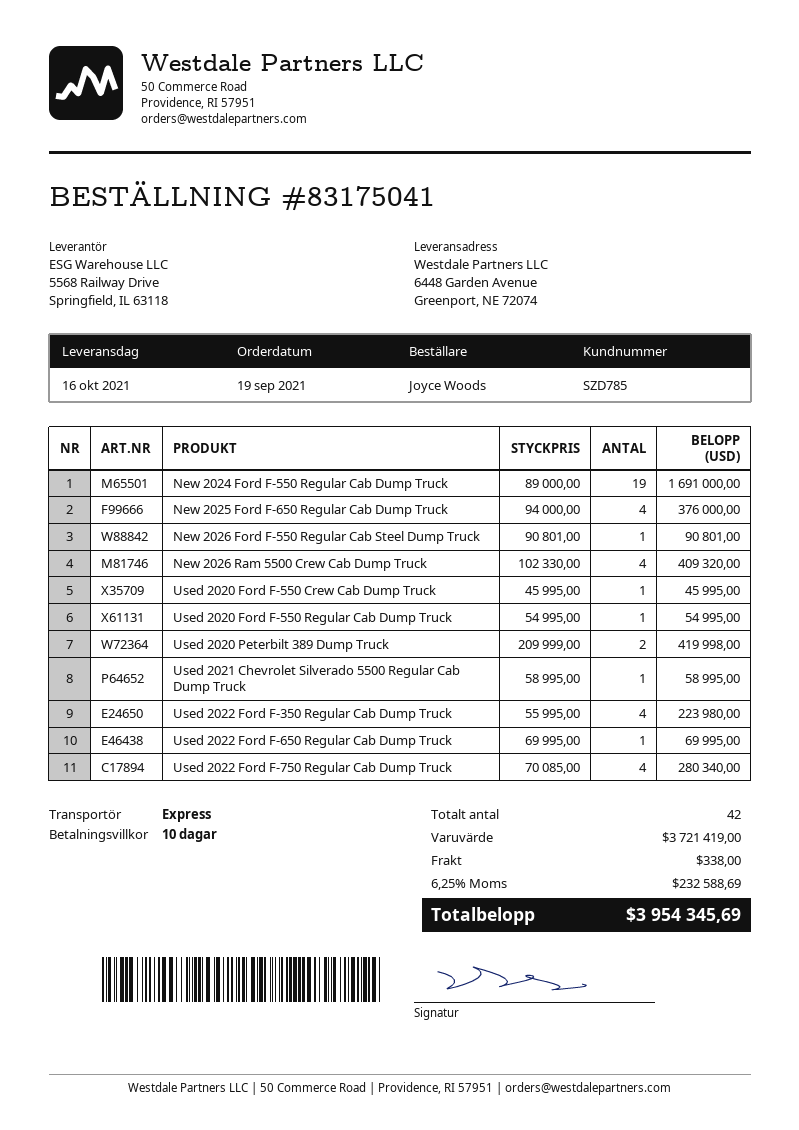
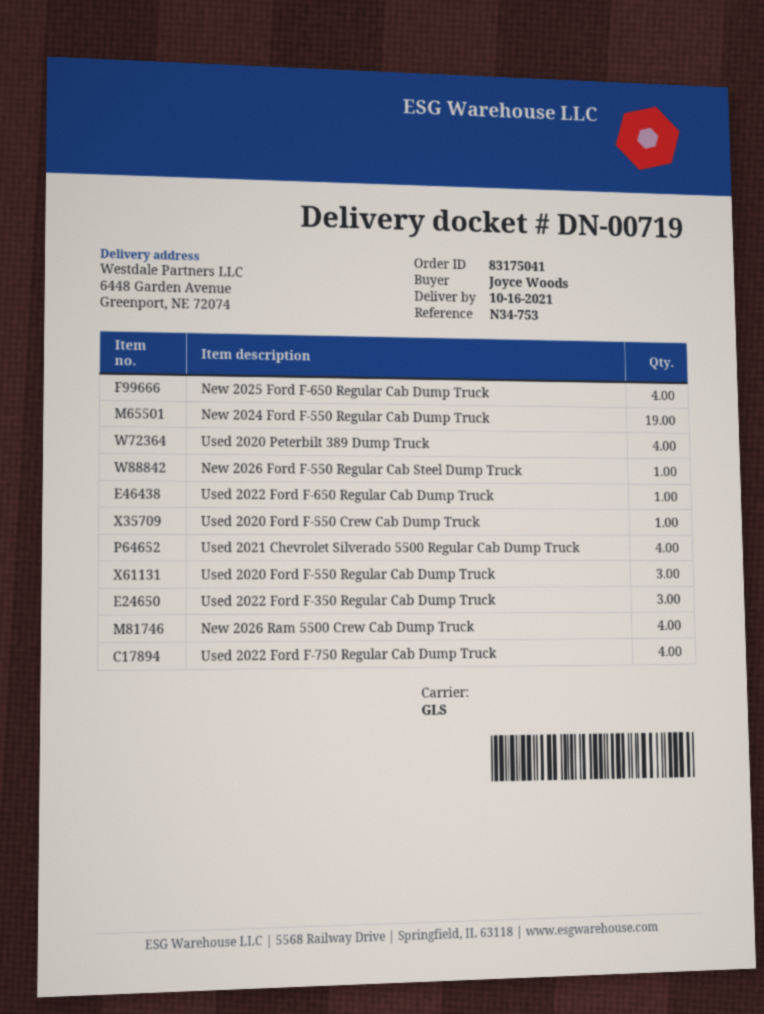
shipping method: express -> GLS
Used 2020 Ford F-550 Regular Cab Dump Truck: 1 -> 3
Used 2020 Peterbilt 389 Dump Truck: 2 -> 4
Used 2021 Chevrolet Silverado 5500 Regular Cab Dump Truck: 1 -> 4
Used 2022 Ford F-350 Regular Cab Dump Truck: 4 -> 3

